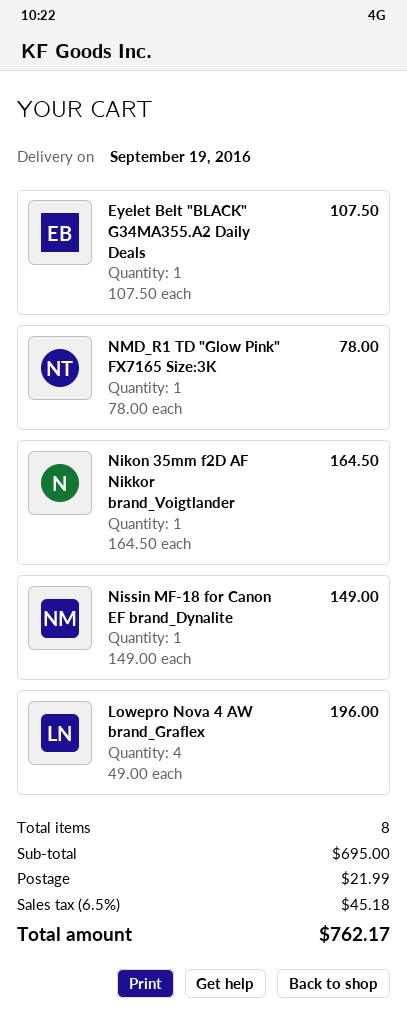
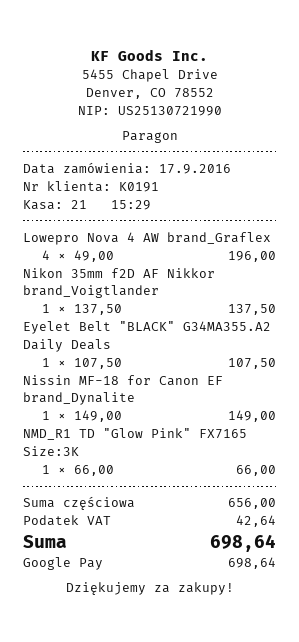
NMD_R1 TD "Glow Pink" FX7165 Size:3K: 1 x 78.00 = 78.00 -> 1 x 66.00 = 66.00
Nikon 35mm f2D AF Nikkor brand_Voigtlander: 1 x 164.50 = 164.50 -> 1 x 137.50 = 137.50
subtotal: 695.00 -> 656.00
shipping: 21.99 -> none
tax: 45.18 -> 42.64
total: 762.17 -> 698.64

